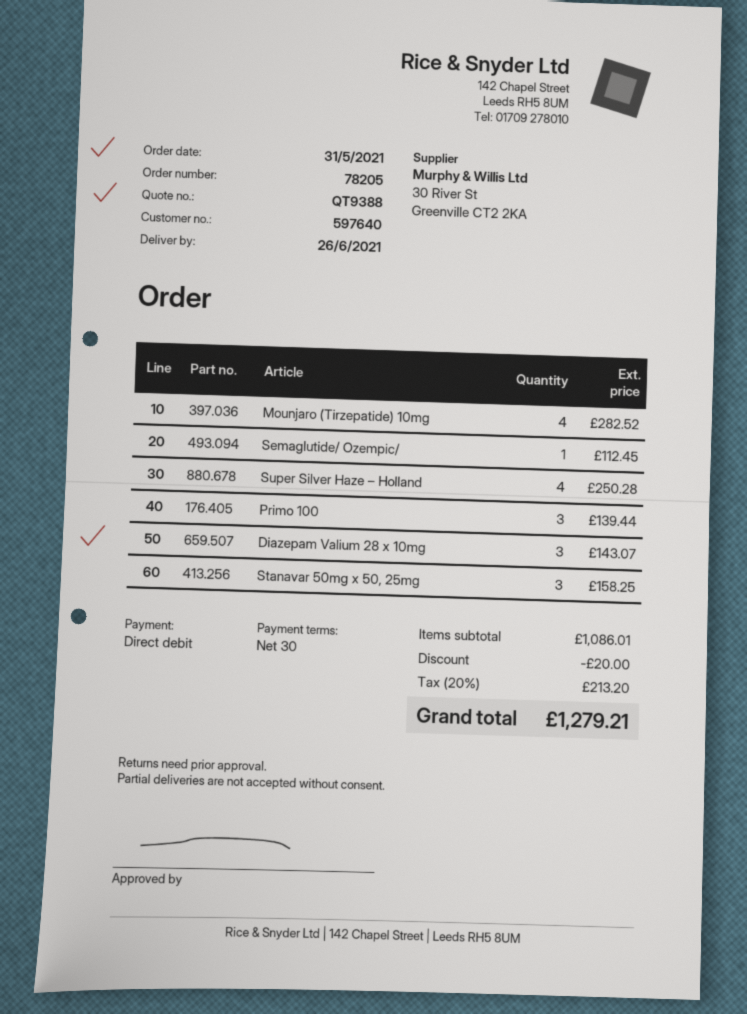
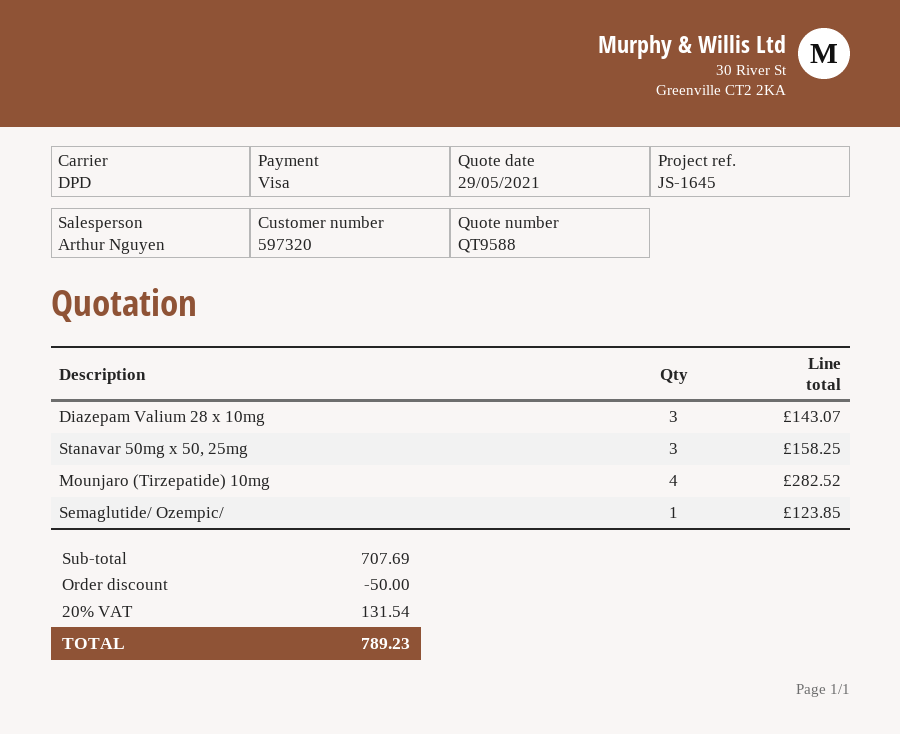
quote number: QT9388 -> QT9588
customer number: 597640 -> 597320
payment method: direct debit -> Visa
Semaglutide/ Ozempic/: 1 for 112.45 -> 1 for 123.85
Super Silver Haze – Holland: 4 for 250.28 -> none
Primo 100: 3 for 139.44 -> none
subtotal: 1086.01 -> 707.69
discount: 20.00 -> 50.00
tax: 20% = 213.20 -> 20% = 131.54
total: 1279.21 -> 789.23

